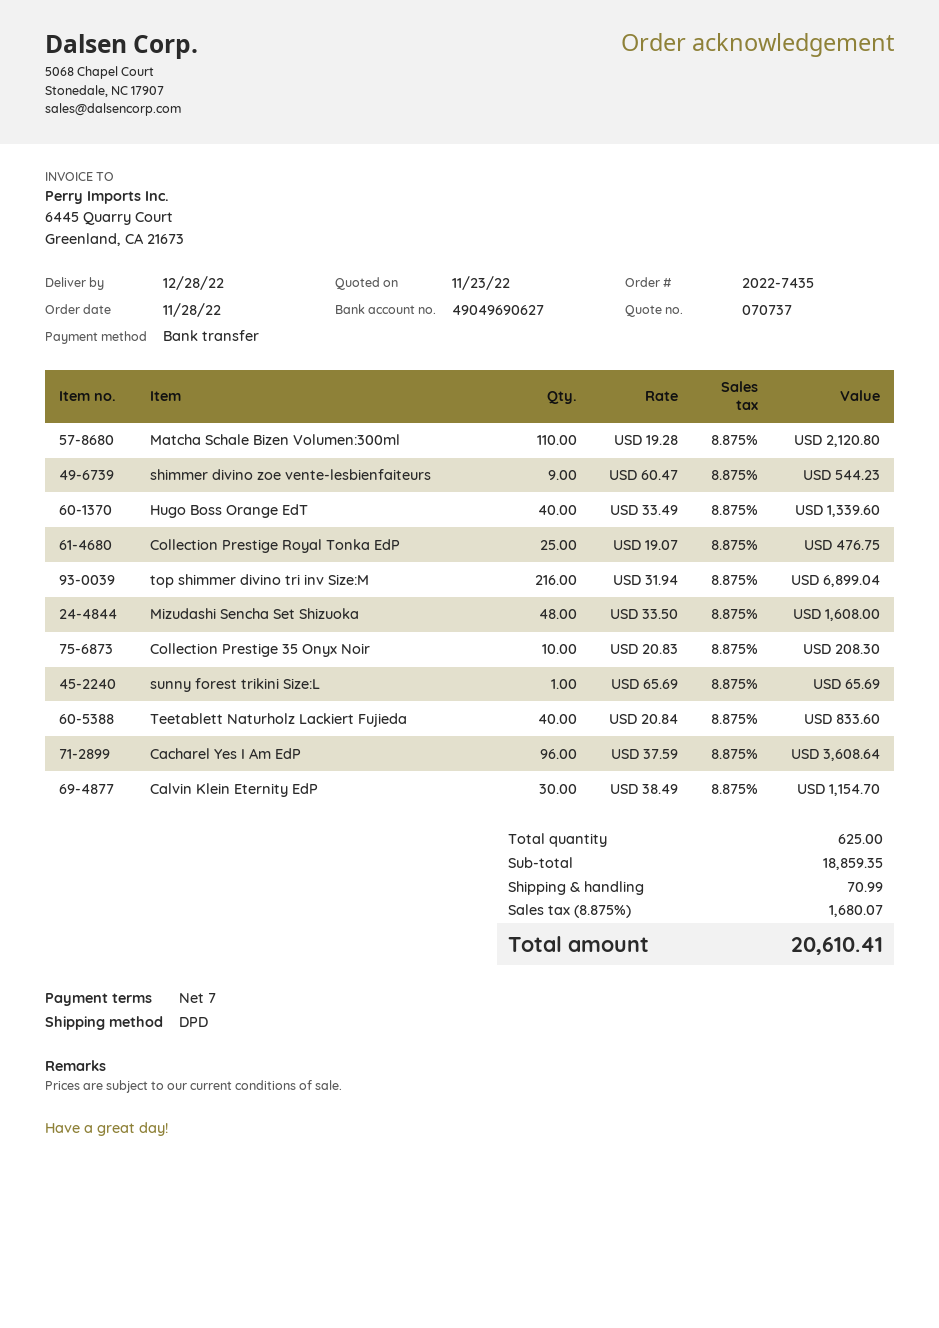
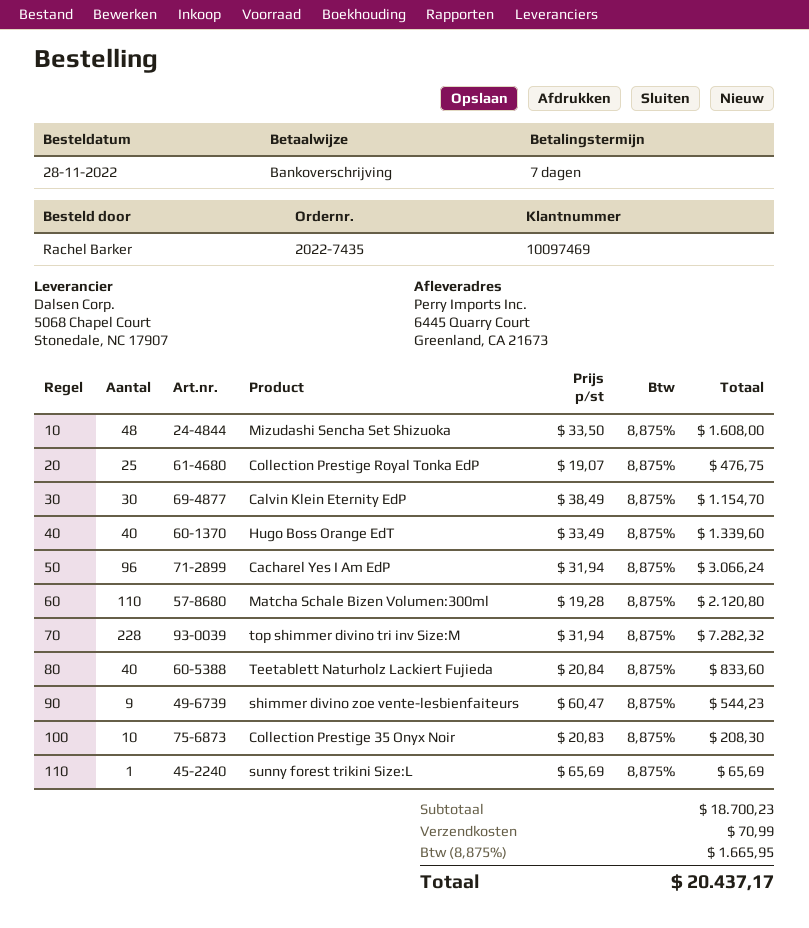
top shimmer divino tri inv Size:M: 216 x 31.94 = 6899.04 -> 228 x 31.94 = 7282.32
Cacharel Yes I Am EdP: 96 x 37.59 = 3608.64 -> 96 x 31.94 = 3066.24
subtotal: 18859.35 -> 18700.23
tax: 8.875% = 1680.07 -> 8.875% = 1665.95
total: 20610.41 -> 20437.17

